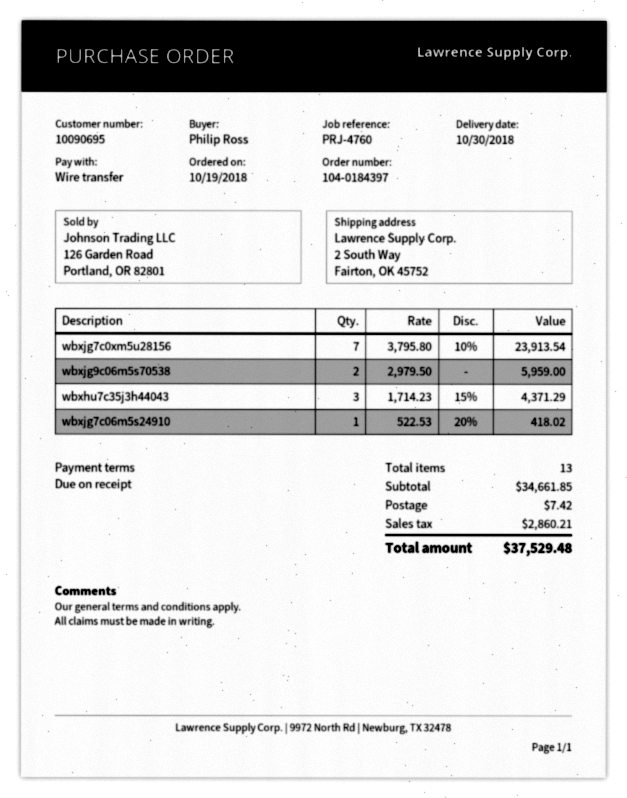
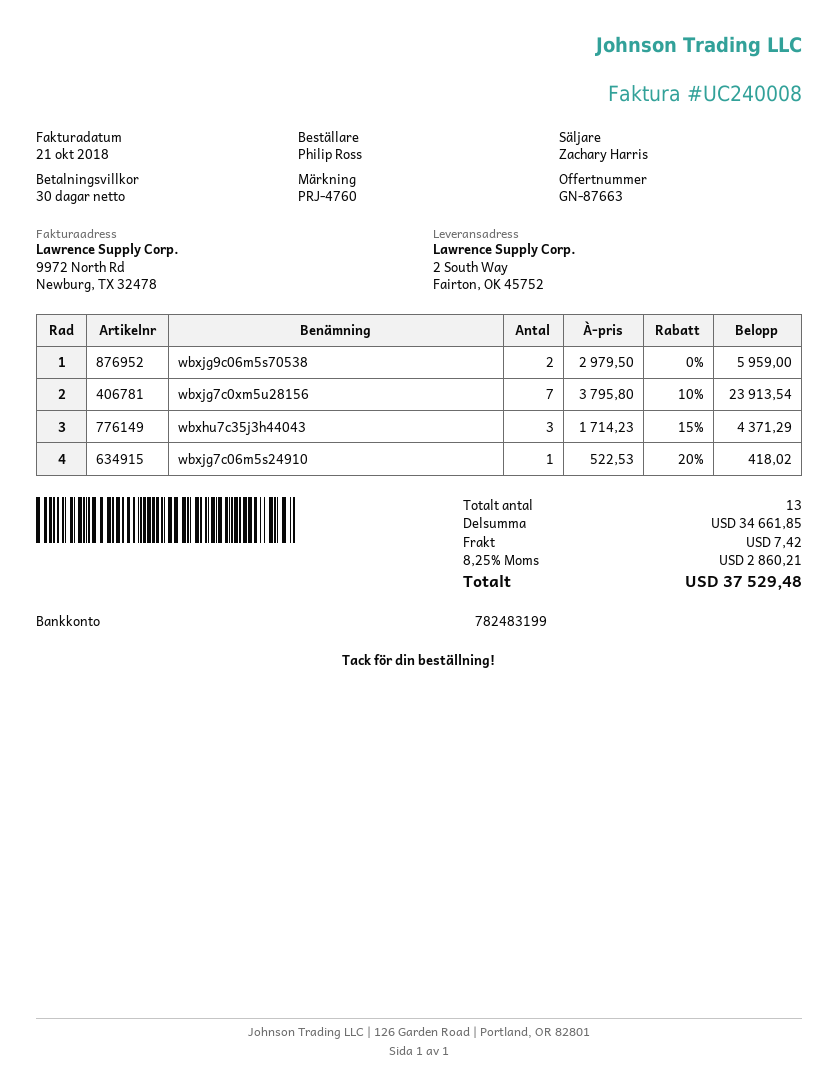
payment terms: on receipt -> 30 days

